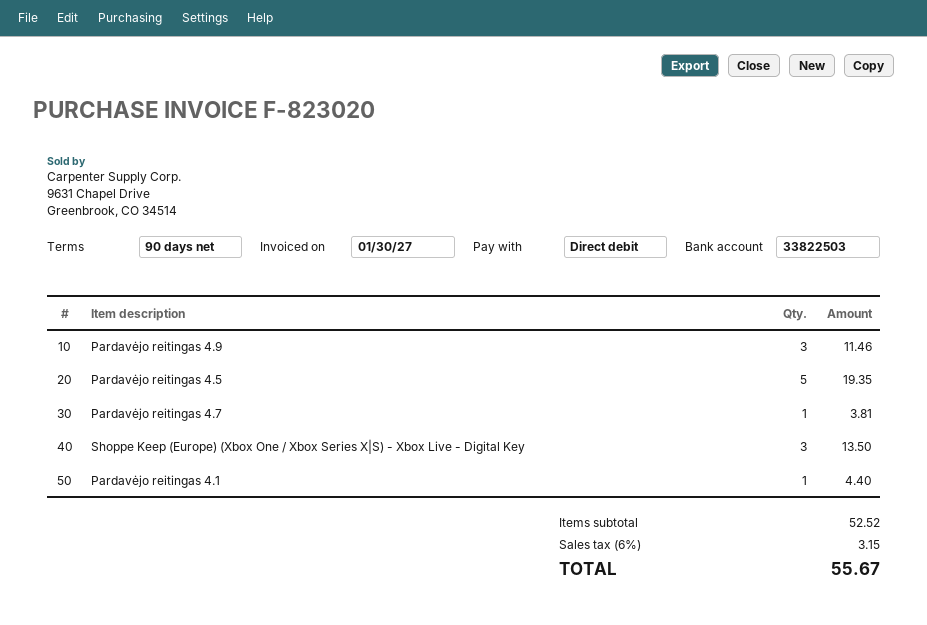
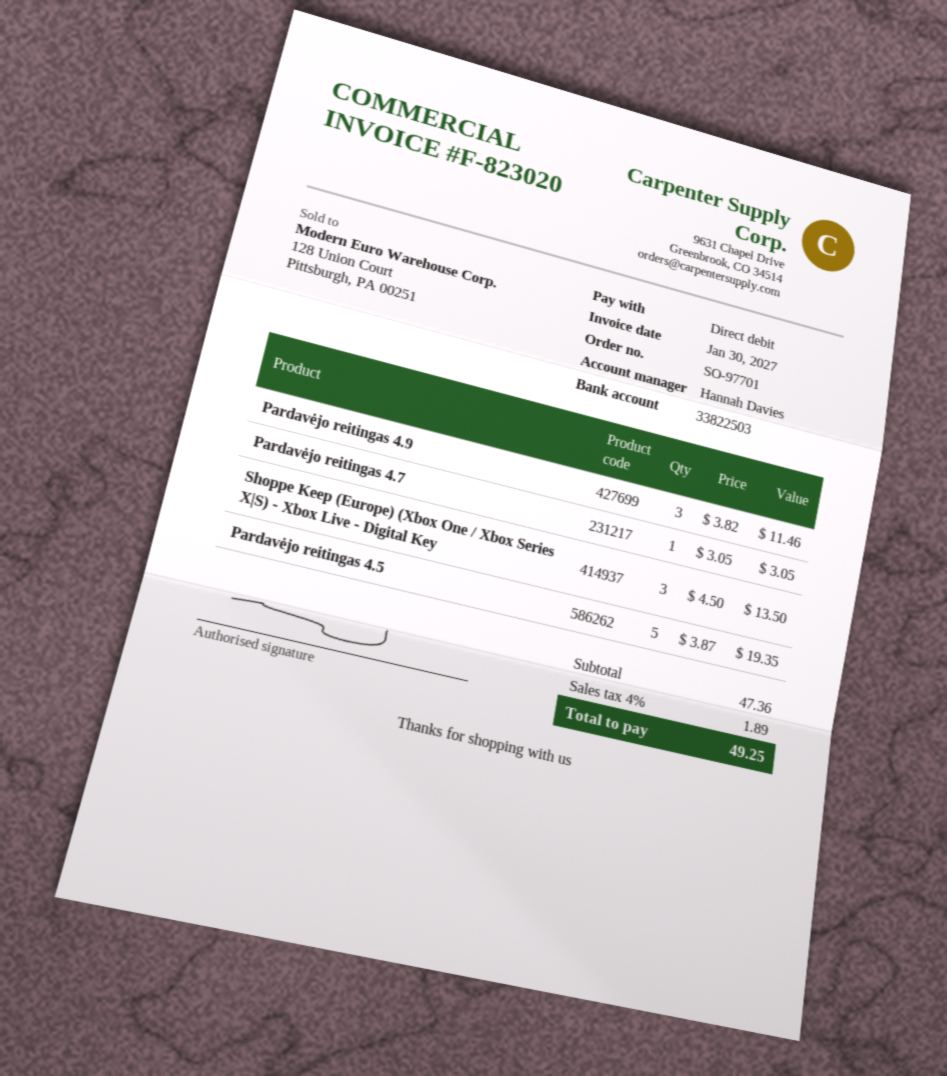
Pardavėjo reitingas 4.7: 1 for 3.81 -> 1 for 3.05
Pardavėjo reitingas 4.1: 1 for 4.40 -> none
subtotal: 52.52 -> 47.36
tax: 6% = 3.15 -> 4% = 1.89
total: 55.67 -> 49.25

